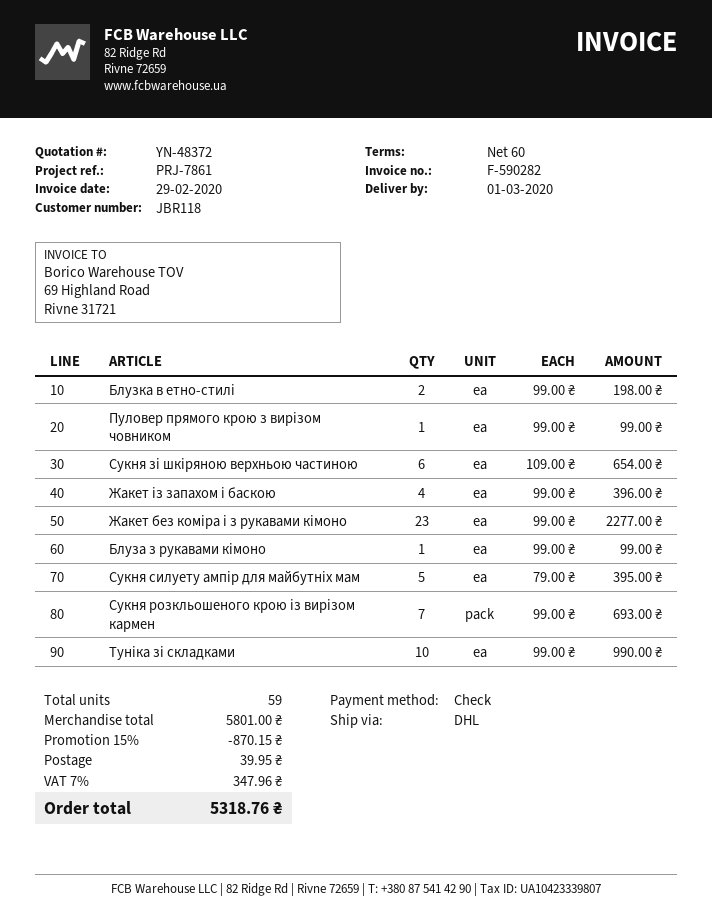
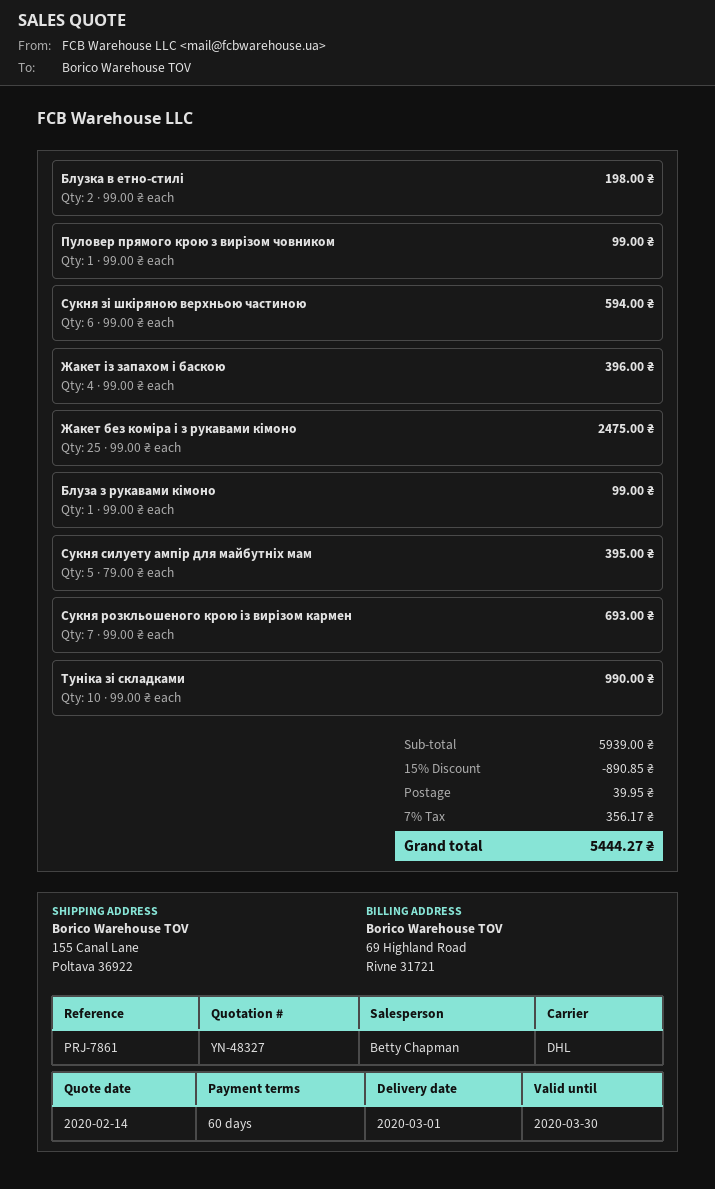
quote number: YN-48372 -> YN-48327
Сукня зі шкіряною верхньою частиною: 6 x 109.00 = 654.00 -> 6 x 99.00 = 594.00
Жакет без коміра і з рукавами кімоно: 23 x 99.00 = 2277.00 -> 25 x 99.00 = 2475.00
subtotal: 5801.00 -> 5939.00
discount: 15% = 870.15 -> 15% = 890.85
tax: 7% = 347.96 -> 7% = 356.17
total: 5318.76 -> 5444.27

